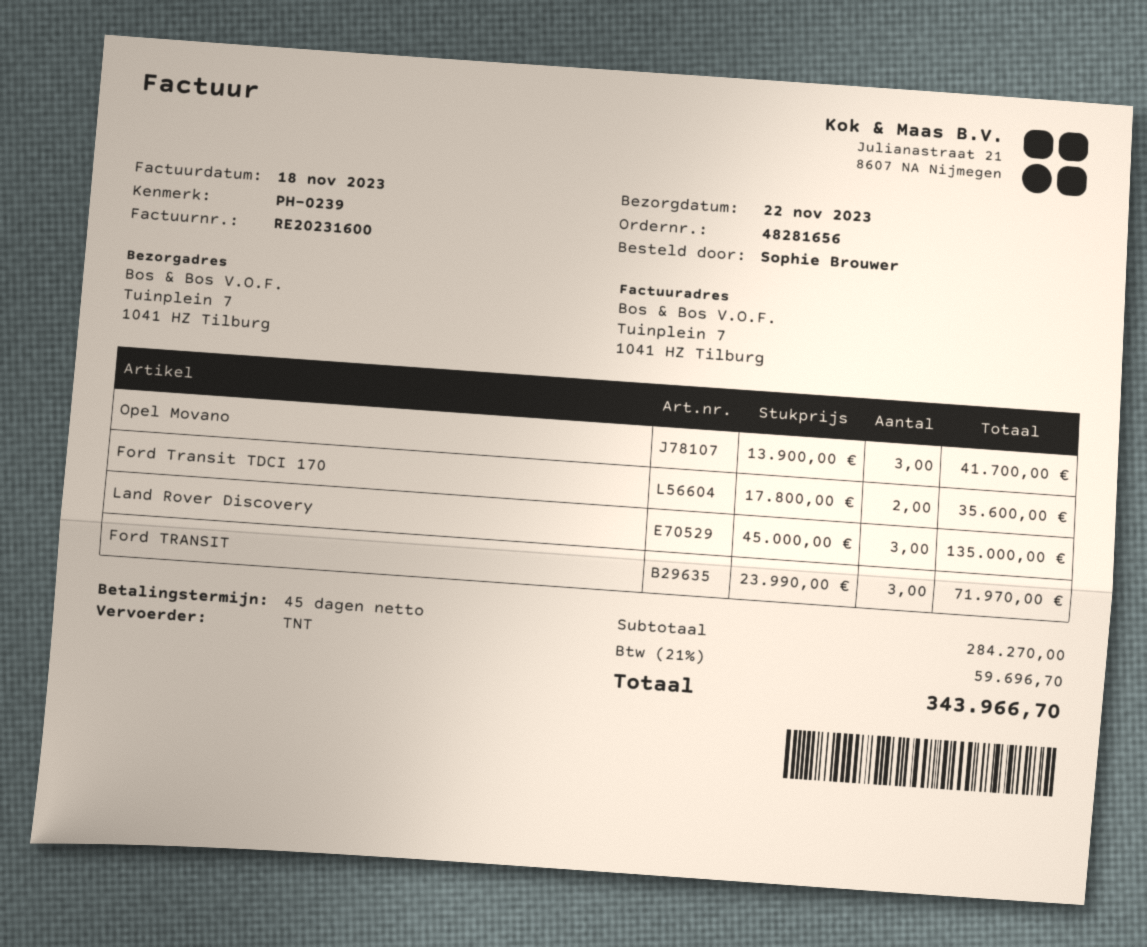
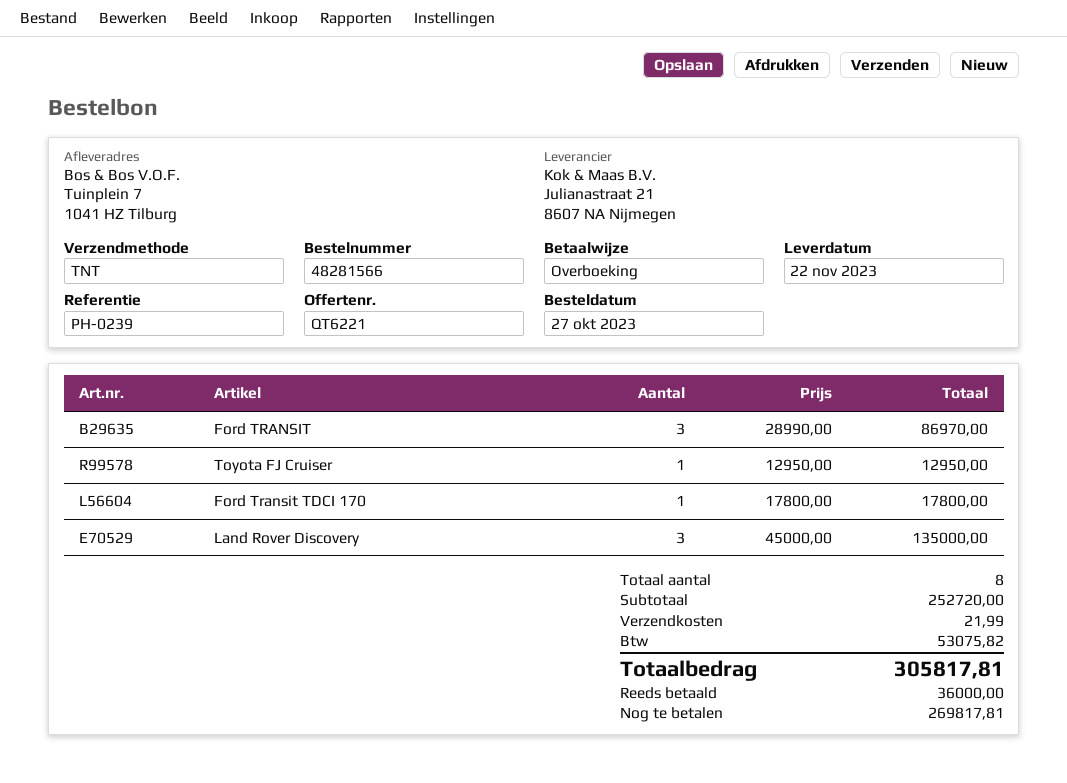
order number: 48281656 -> 48281566
Opel Movano: 3 x 13900.00 = 41700.00 -> none
Ford Transit TDCI 170: 2 x 17800.00 = 35600.00 -> 1 x 17800.00 = 17800.00
Ford TRANSIT: 3 x 23990.00 = 71970.00 -> 3 x 28990.00 = 86970.00
Toyota FJ Cruiser: none -> 1 x 12950.00 = 12950.00
subtotal: 284270.00 -> 252720.00
shipping: none -> 21.99
tax: 59696.70 -> 53075.82
total: 343966.70 -> 305817.81

